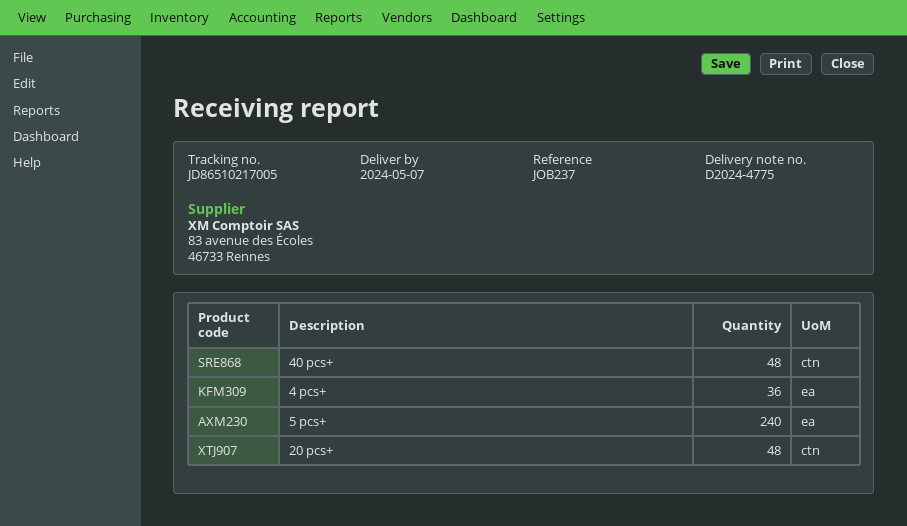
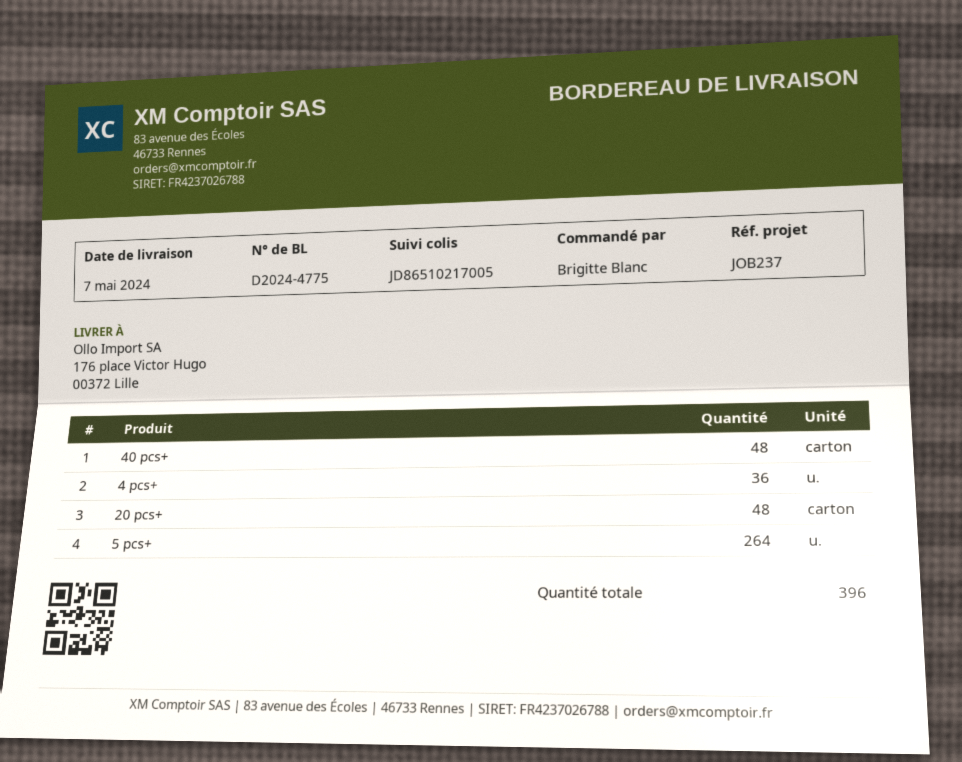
5 pcs+: 240 -> 264

